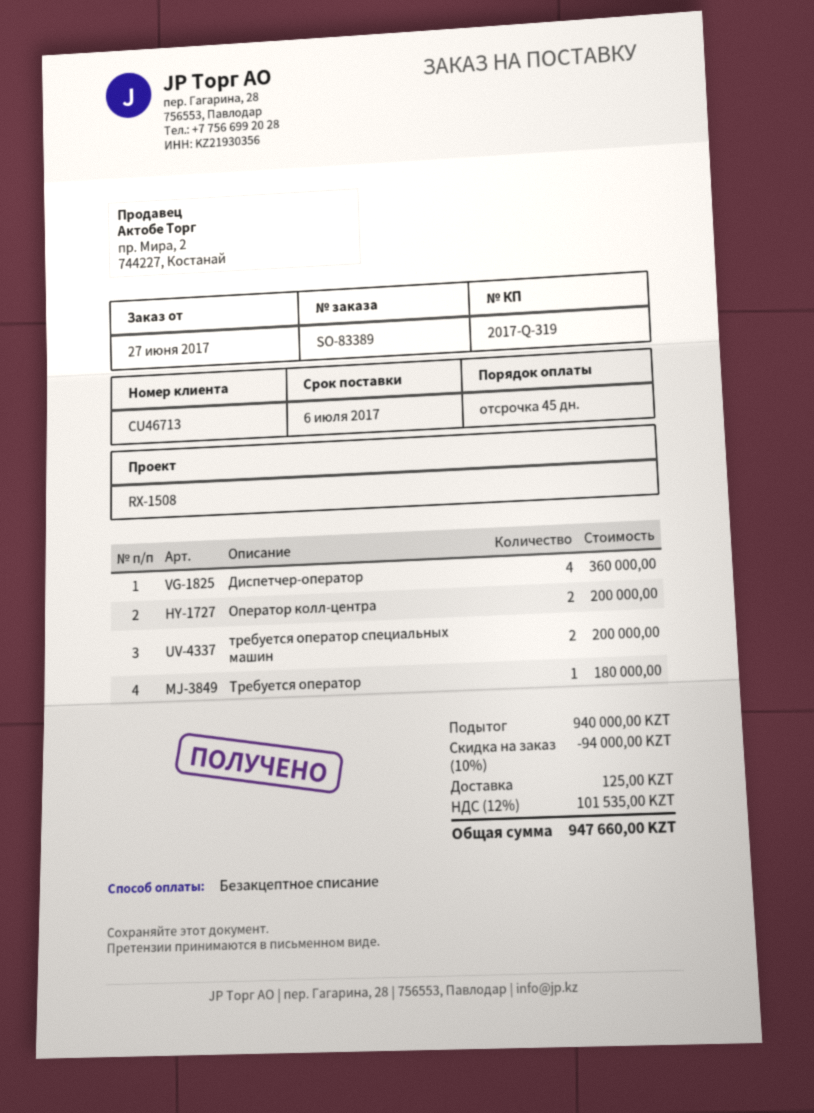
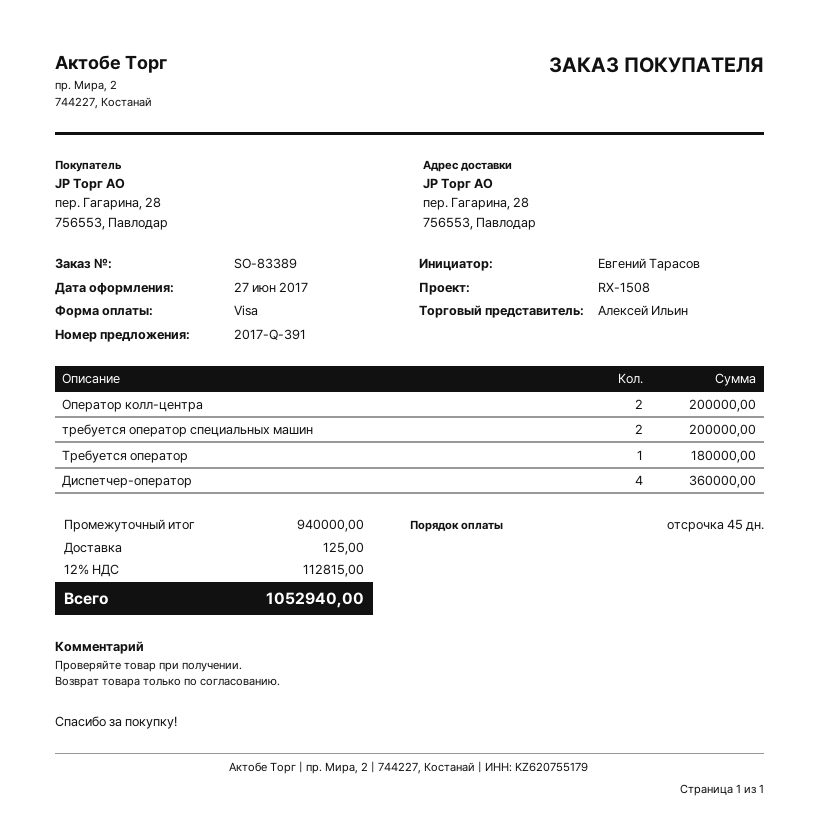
quote number: 2017-Q-319 -> 2017-Q-391
payment method: direct debit -> Visa
discount: 10% = 94000.00 -> none
tax: 12% = 101535.00 -> 12% = 112815.00
total: 947660.00 -> 1052940.00

